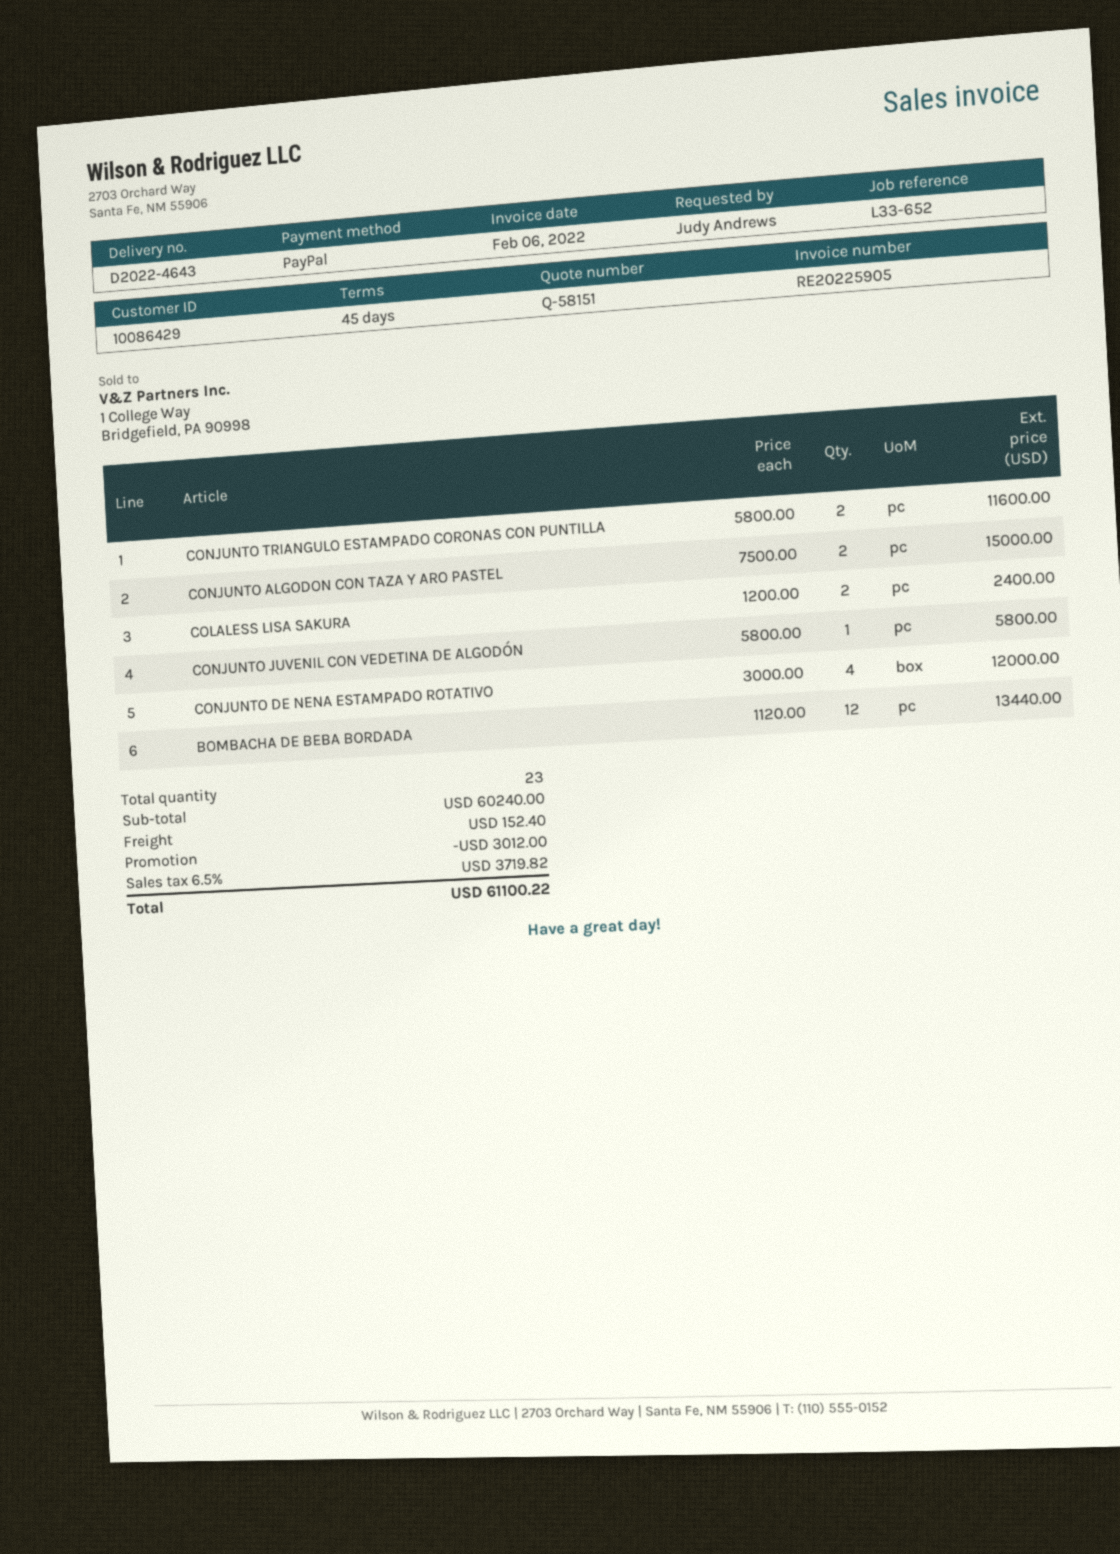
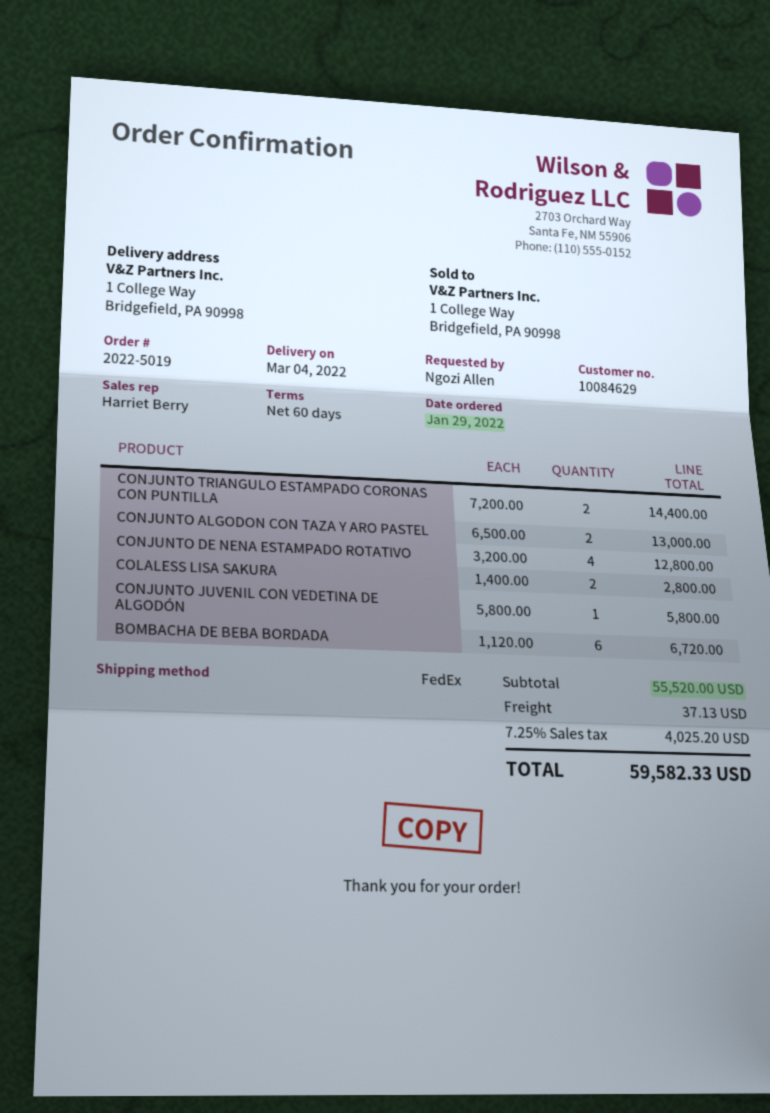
payment terms: 45 days -> 60 days
customer number: 10086429 -> 10084629
ordered by: Judy Andrews -> Ngozi Allen
CONJUNTO TRIANGULO ESTAMPADO CORONAS CON PUNTILLA: 2 x 5800.00 = 11600.00 -> 2 x 7200.00 = 14400.00
CONJUNTO ALGODON CON TAZA Y ARO PASTEL: 2 x 7500.00 = 15000.00 -> 2 x 6500.00 = 13000.00
COLALESS LISA SAKURA: 2 x 1200.00 = 2400.00 -> 2 x 1400.00 = 2800.00
CONJUNTO DE NENA ESTAMPADO ROTATIVO: 4 x 3000.00 = 12000.00 -> 4 x 3200.00 = 12800.00
BOMBACHA DE BEBA BORDADA: 12 x 1120.00 = 13440.00 -> 6 x 1120.00 = 6720.00
subtotal: 60240.00 -> 55520.00
discount: 3012.00 -> none
shipping: 152.40 -> 37.13
tax: 6.5% = 3719.82 -> 7.25% = 4025.20
total: 61100.22 -> 59582.33

